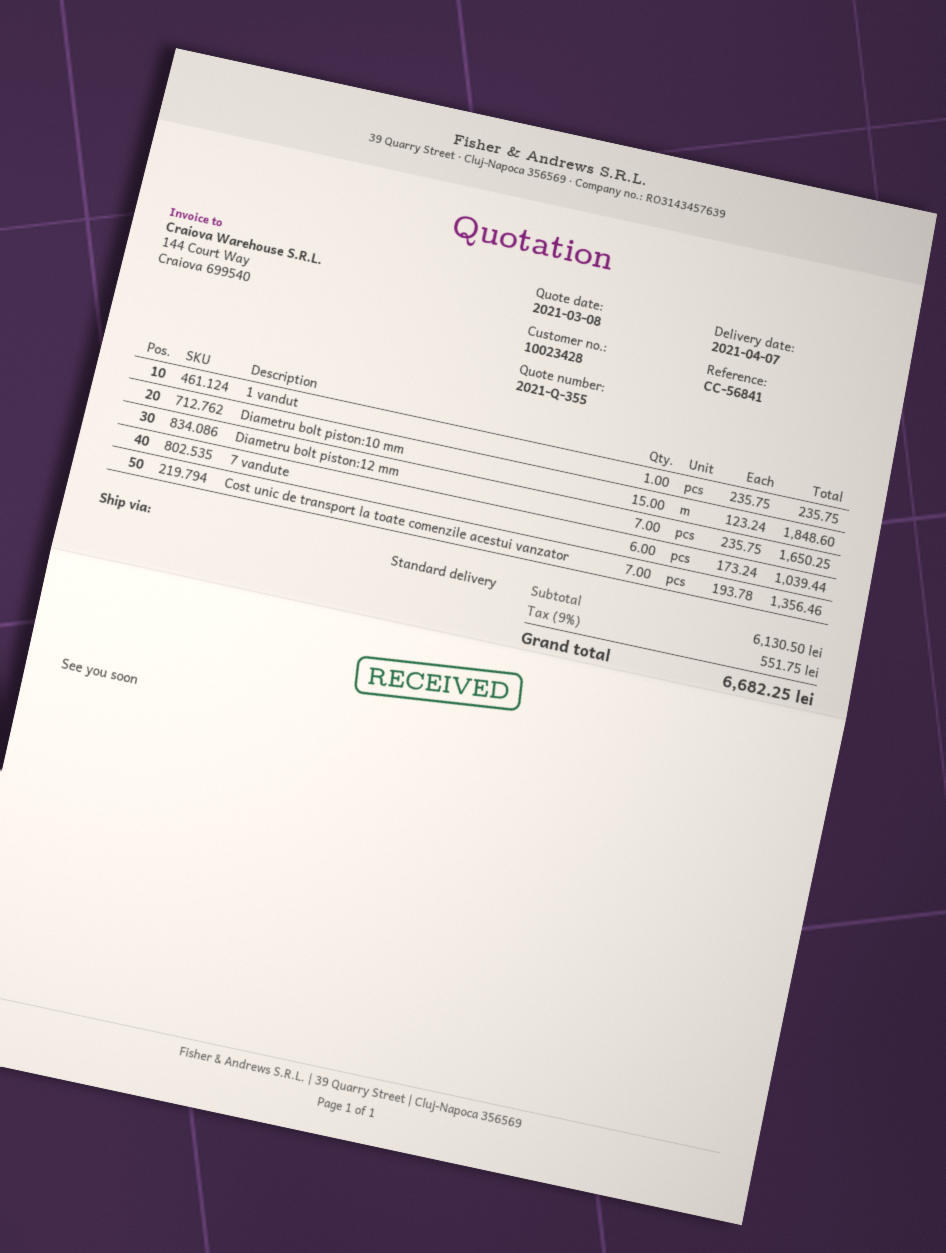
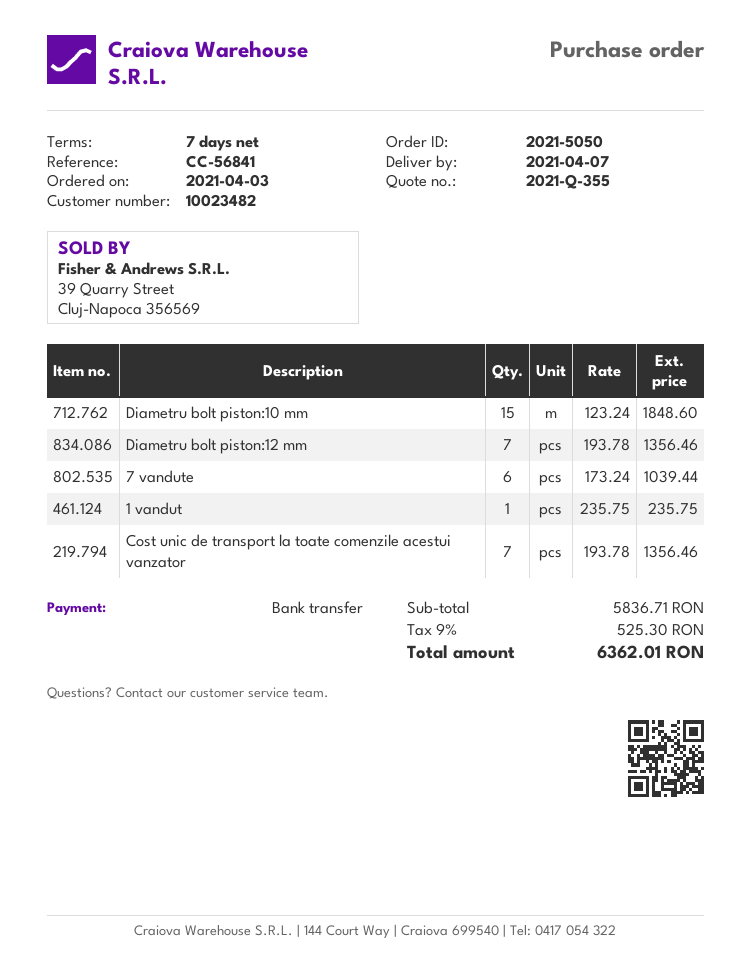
customer number: 10023428 -> 10023482
Diametru bolt piston:12 mm: 7 x 235.75 = 1650.25 -> 7 x 193.78 = 1356.46
subtotal: 6130.50 -> 5836.71
tax: 9% = 551.75 -> 9% = 525.30
total: 6682.25 -> 6362.01

